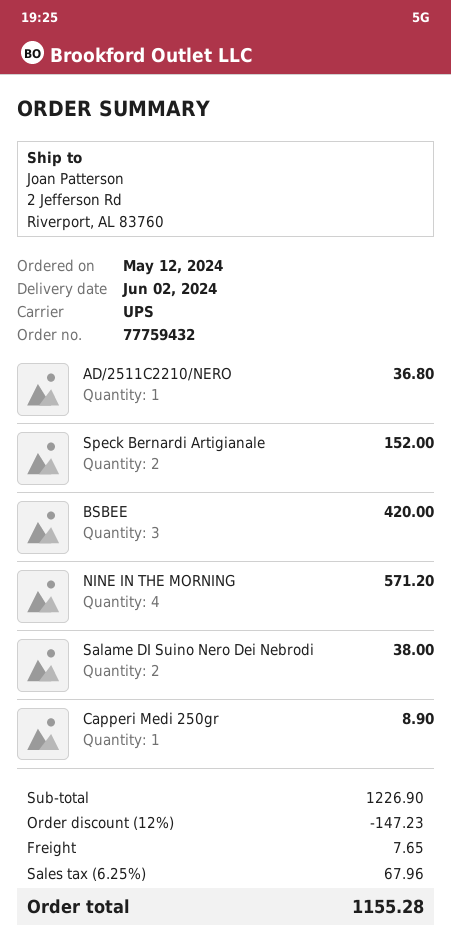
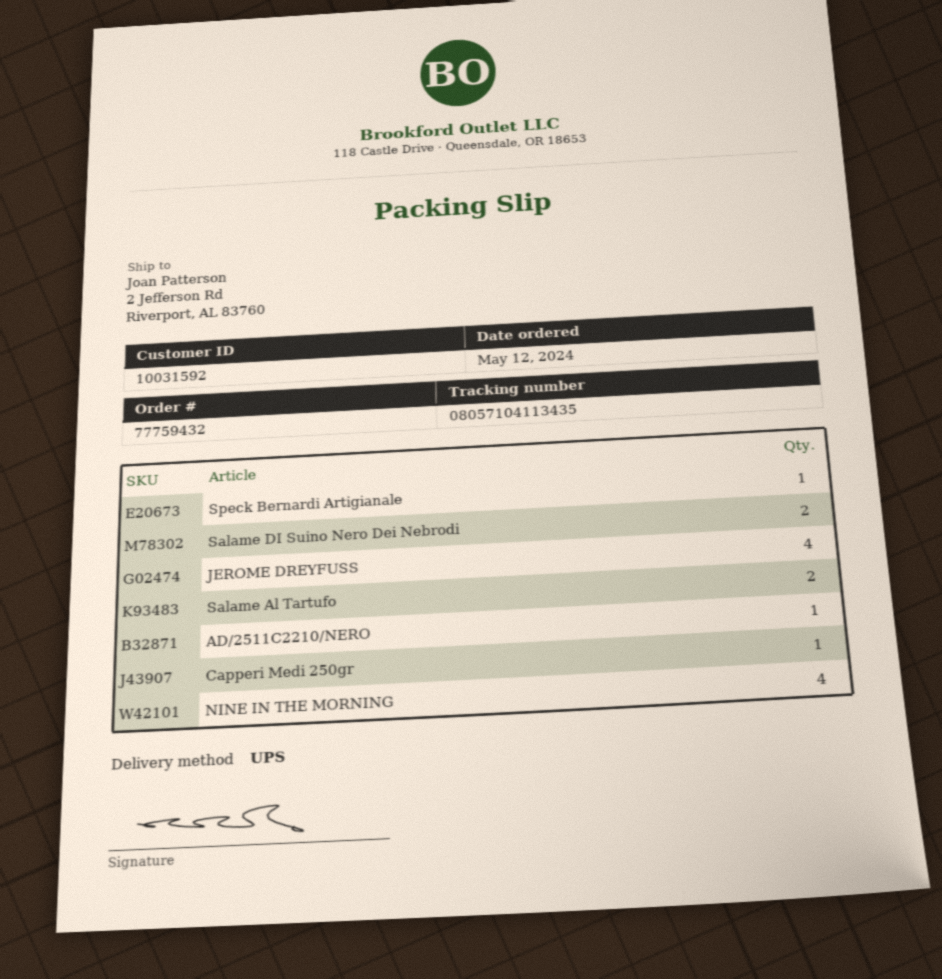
Speck Bernardi Artigianale: 2 -> 1
BSBEE: 3 -> none
JEROME DREYFUSS: none -> 4
Salame Al Tartufo: none -> 2

